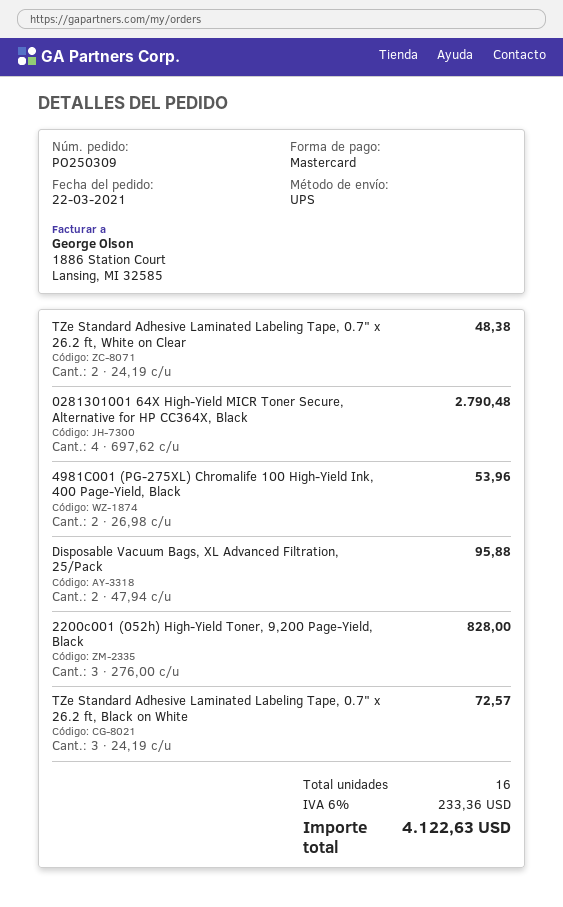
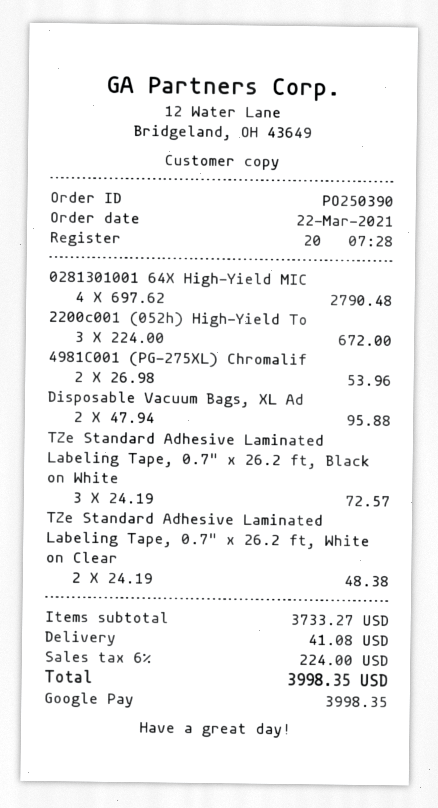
order number: PO250309 -> PO250390
payment method: Mastercard -> Google Pay
2200c001 (052h) High-Yield Toner, 9,200 Page-Yield, Black: 3 x 276.00 = 828.00 -> 3 x 224.00 = 672.00
shipping: none -> 41.08
tax: 6% = 233.36 -> 6% = 224.00
total: 4122.63 -> 3998.35

